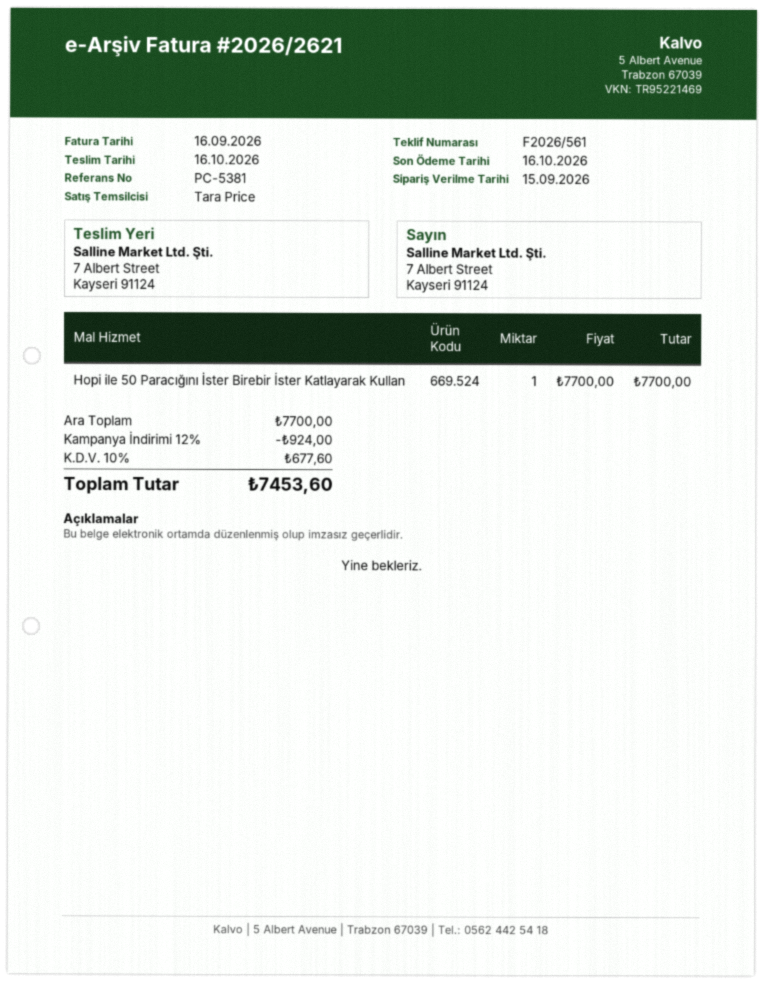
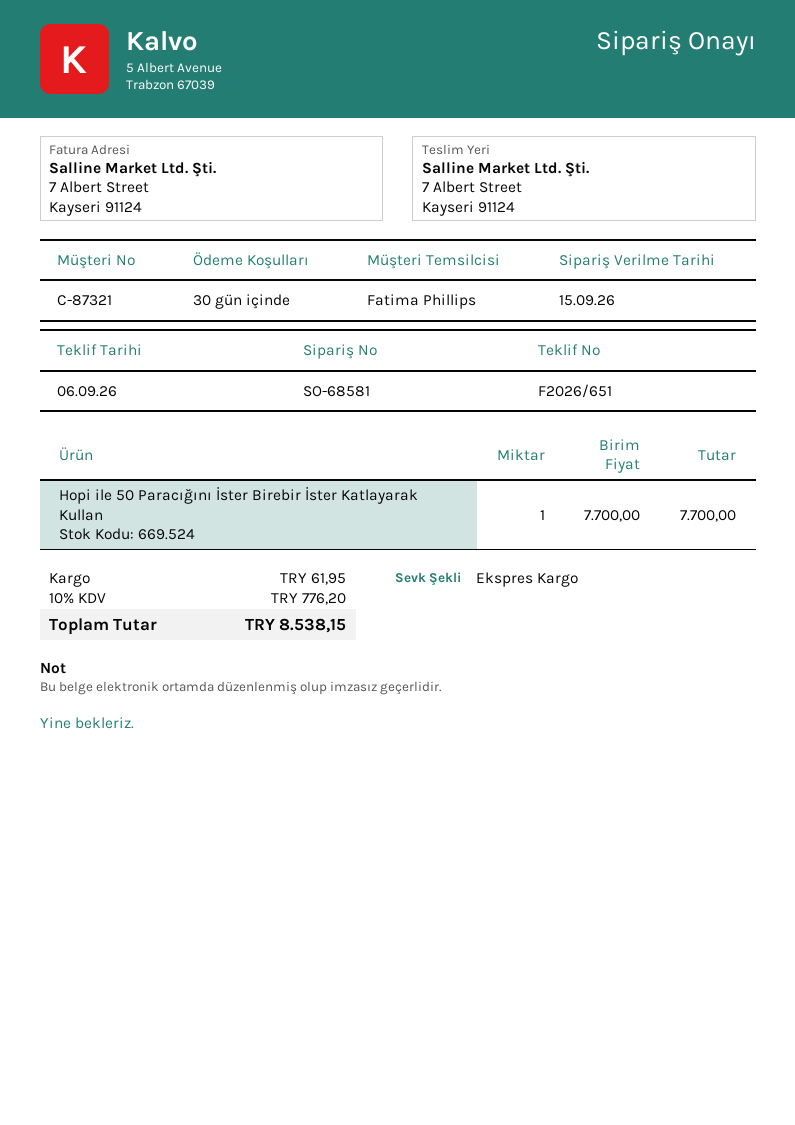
quote number: F2026/561 -> F2026/651
sales rep: Tara Price -> Fatima Phillips
discount: 12% = 924.00 -> none
shipping: none -> 61.95
tax: 10% = 677.60 -> 10% = 776.20
total: 7453.60 -> 8538.15

